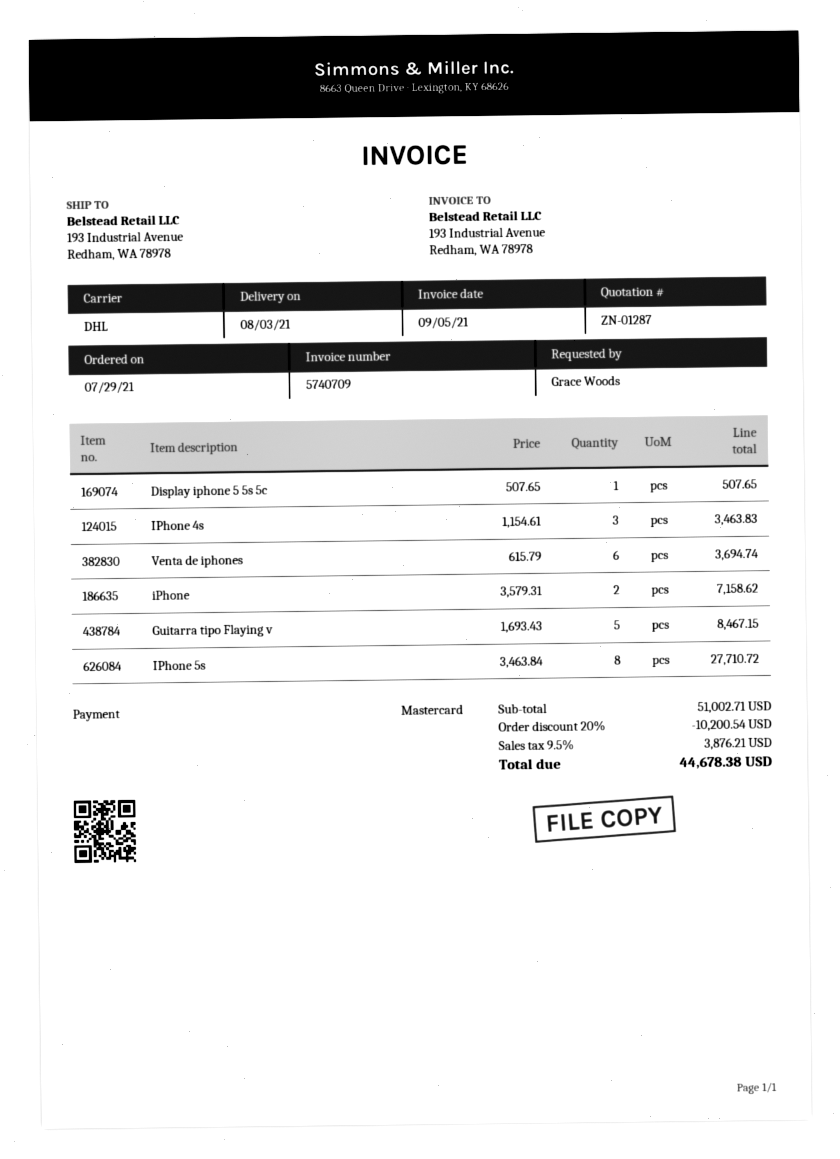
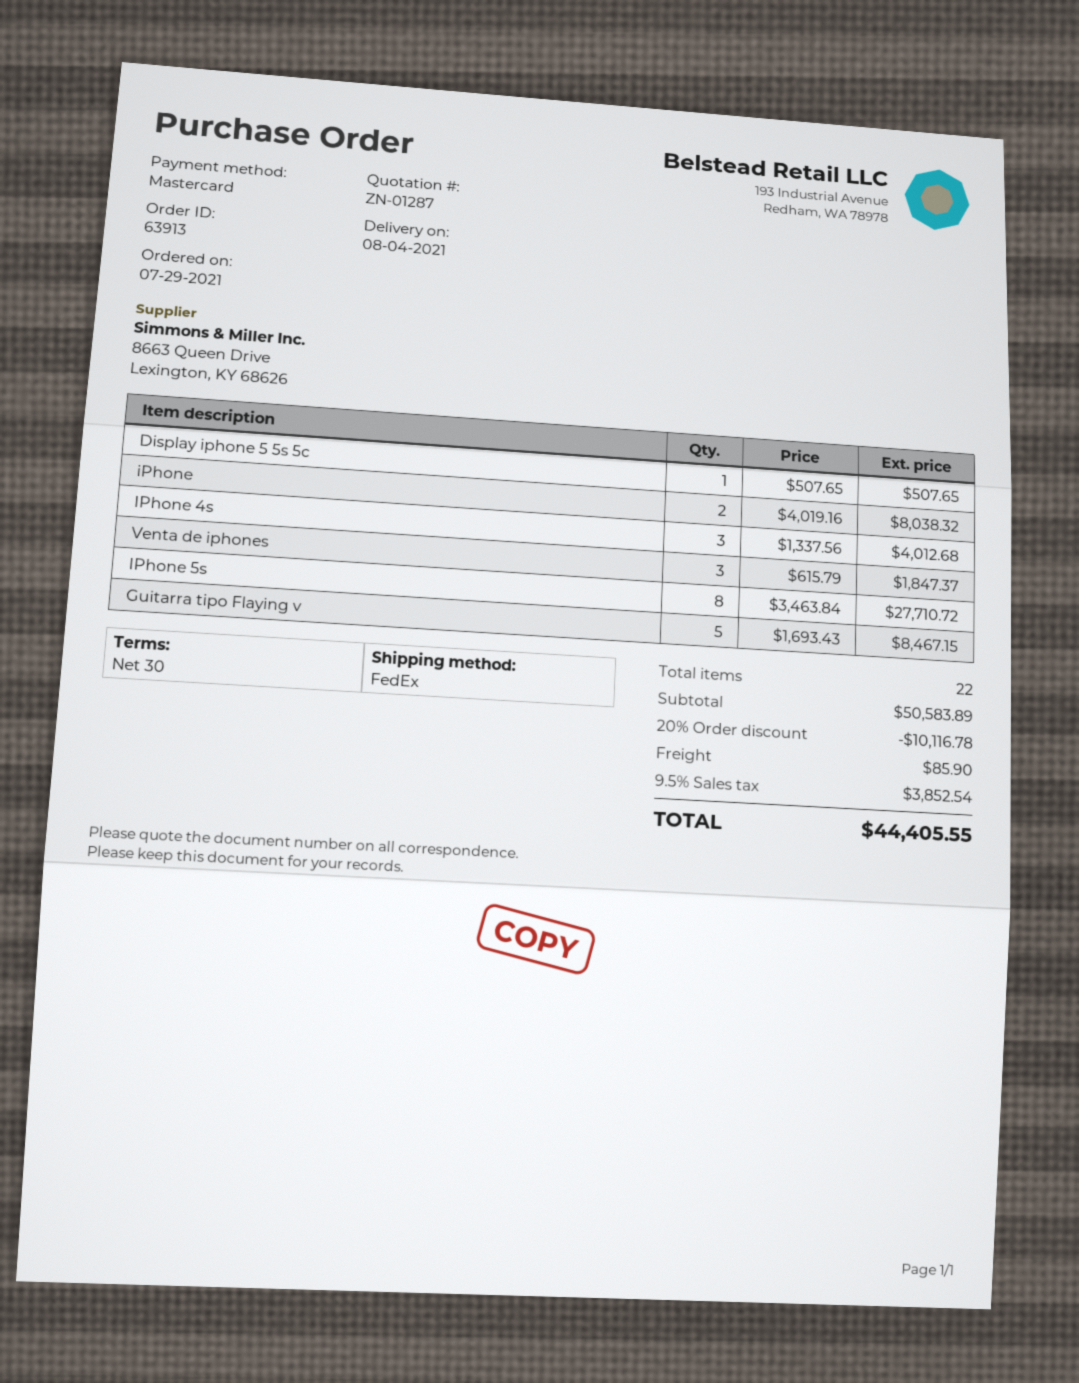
delivery date: 2021-08-03 -> 2021-08-04
shipping method: DHL -> FedEx
IPhone 4s: 3 x 1154.61 = 3463.83 -> 3 x 1337.56 = 4012.68
Venta de iphones: 6 x 615.79 = 3694.74 -> 3 x 615.79 = 1847.37
iPhone: 2 x 3579.31 = 7158.62 -> 2 x 4019.16 = 8038.32
subtotal: 51002.71 -> 50583.89
discount: 20% = 10200.54 -> 20% = 10116.78
shipping: none -> 85.90
tax: 9.5% = 3876.21 -> 9.5% = 3852.54
total: 44678.38 -> 44405.55

